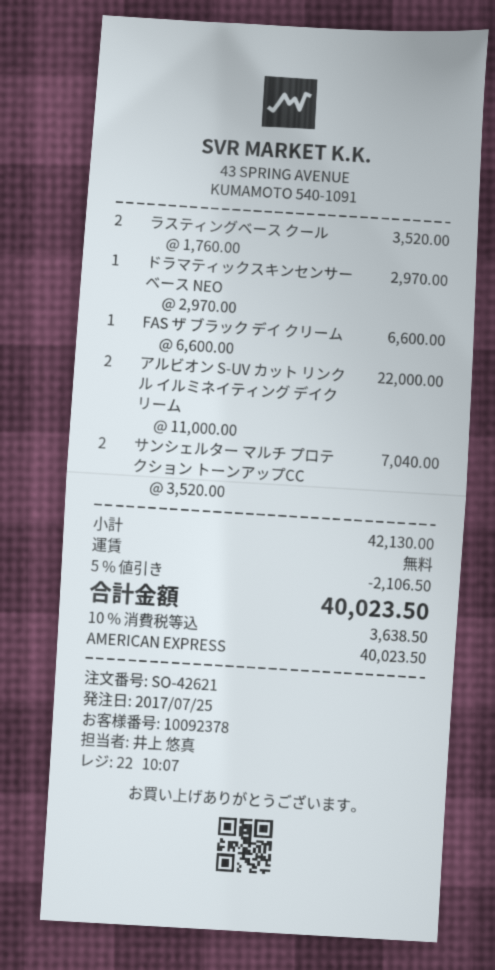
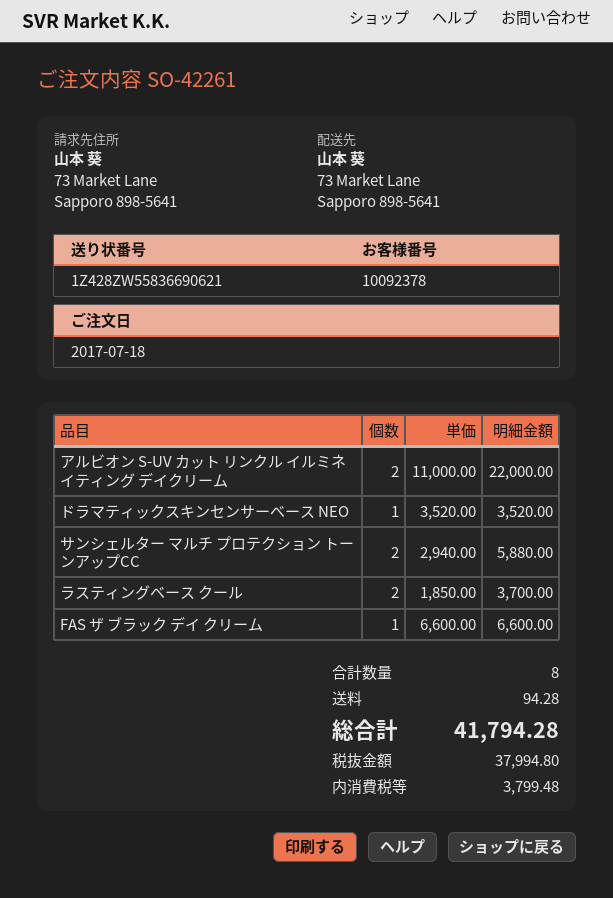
order number: SO-42621 -> SO-42261
order date: 2017-07-25 -> 2017-07-18
ラスティングベース クール: 2 x 1760.00 = 3520.00 -> 2 x 1850.00 = 3700.00
ドラマティックスキンセンサーベース NEO: 1 x 2970.00 = 2970.00 -> 1 x 3520.00 = 3520.00
サンシェルター マルチ プロテクション トーンアップCC: 2 x 3520.00 = 7040.00 -> 2 x 2940.00 = 5880.00
discount: 5% = 2106.50 -> none
shipping: 0.00 -> 94.28
tax: 3638.50 -> 3799.48
total: 40023.50 -> 41794.28

